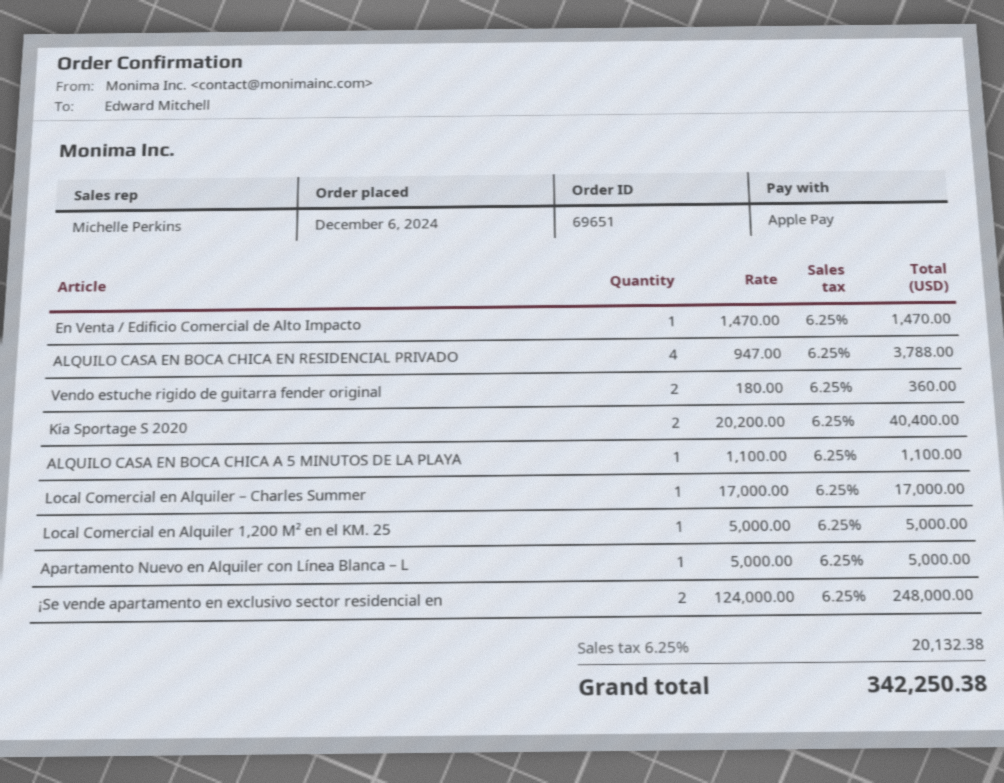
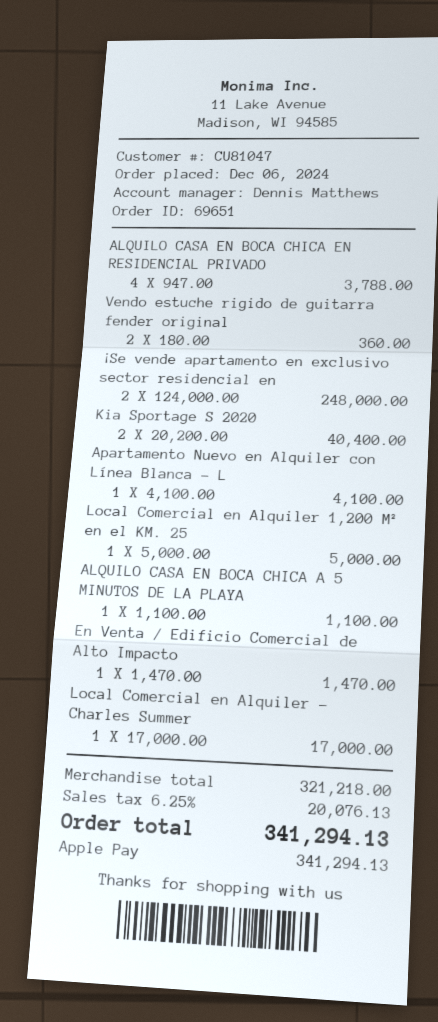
sales rep: Michelle Perkins -> Dennis Matthews
Apartamento Nuevo en Alquiler con Línea Blanca – L: 1 x 5000.00 = 5000.00 -> 1 x 4100.00 = 4100.00
tax: 6.25% = 20132.38 -> 6.25% = 20076.13
total: 342250.38 -> 341294.13

